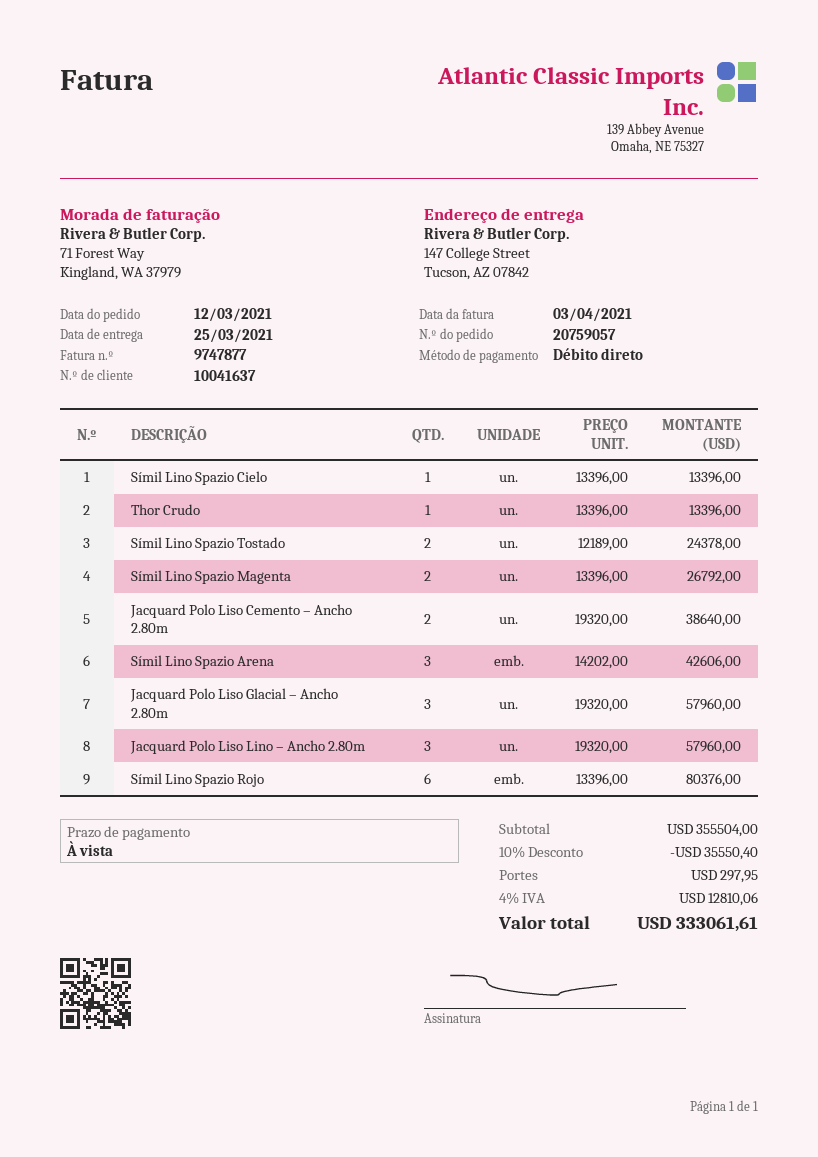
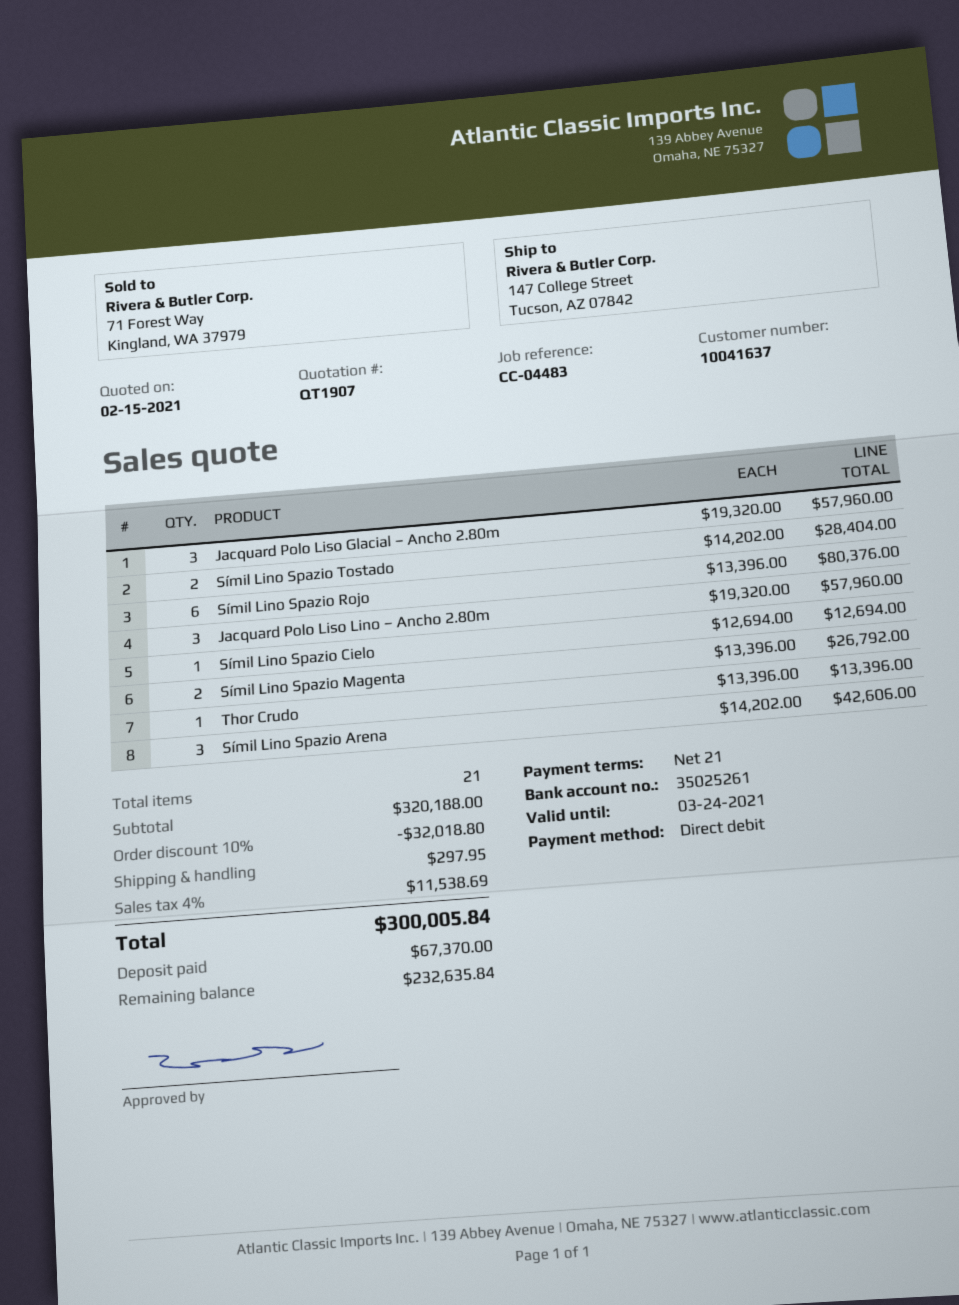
payment terms: on receipt -> 21 days
Símil Lino Spazio Cielo: 1 x 13396.00 = 13396.00 -> 1 x 12694.00 = 12694.00
Símil Lino Spazio Tostado: 2 x 12189.00 = 24378.00 -> 2 x 14202.00 = 28404.00
Jacquard Polo Liso Cemento – Ancho 2.80m: 2 x 19320.00 = 38640.00 -> none
subtotal: 355504.00 -> 320188.00
discount: 10% = 35550.40 -> 10% = 32018.80
tax: 4% = 12810.06 -> 4% = 11538.69
total: 333061.61 -> 300005.84

